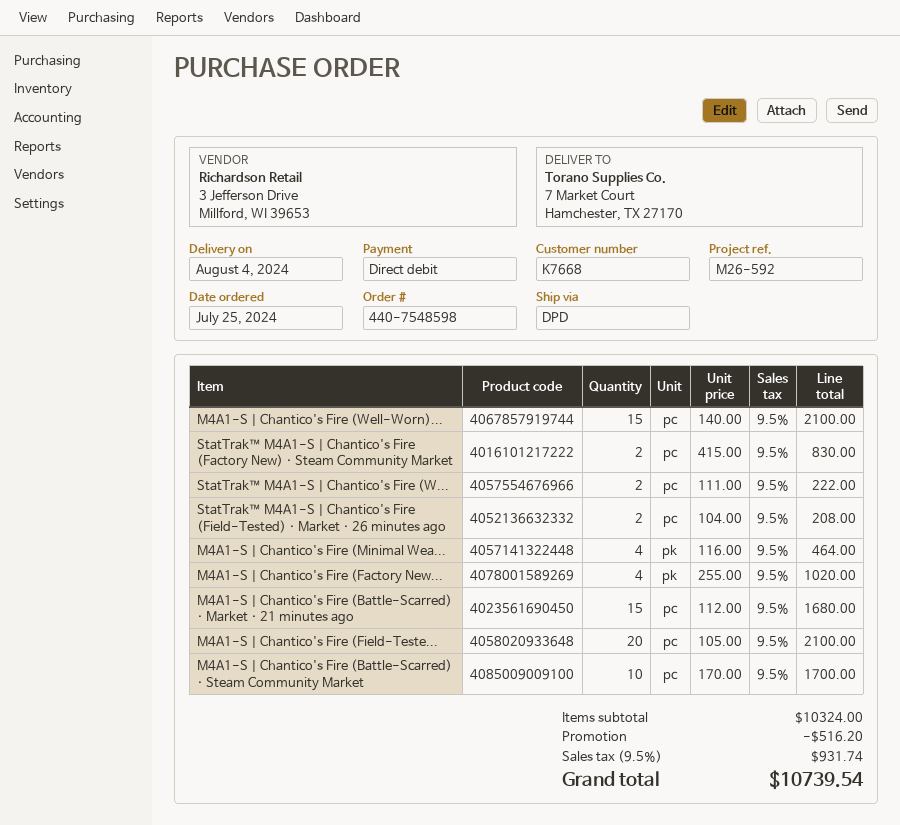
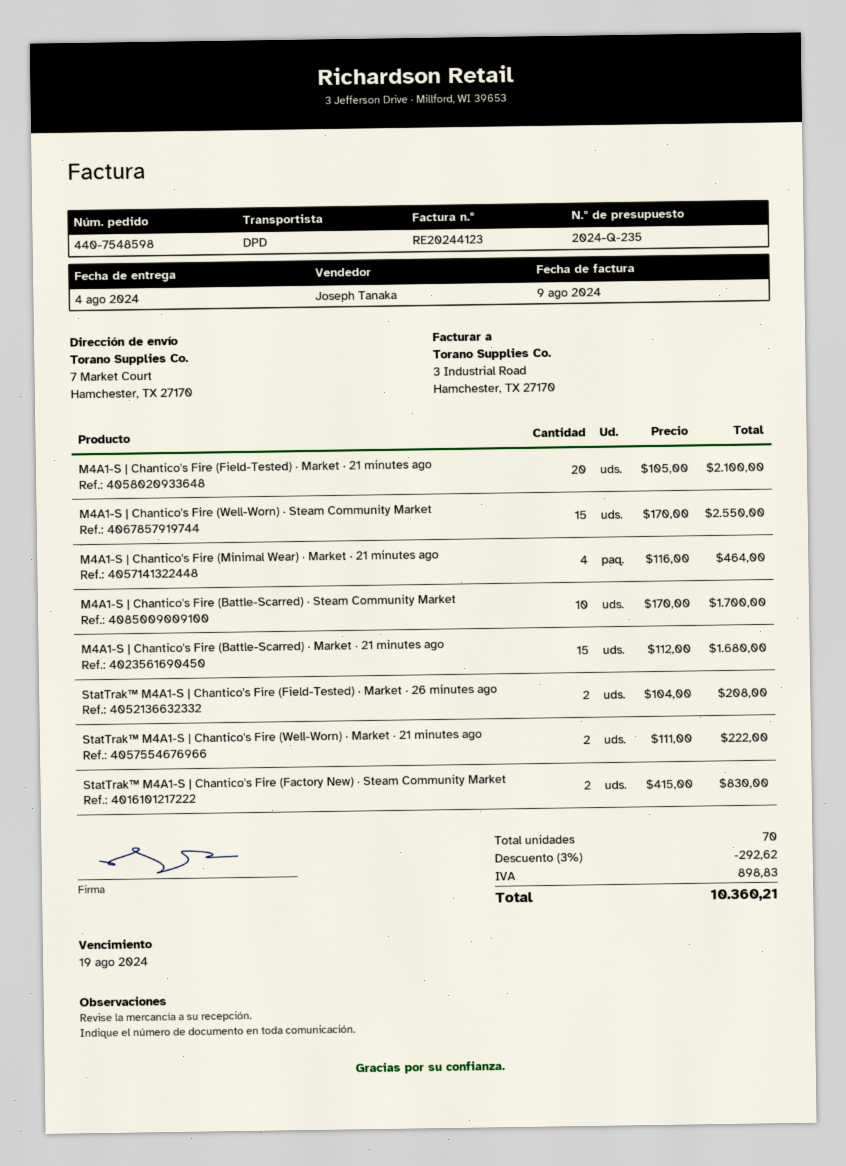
M4A1-S | Chantico's Fire (Well-Worn)...: 15 x 140.00 = 2100.00 -> 15 x 170.00 = 2550.00
M4A1-S | Chantico's Fire (Factory New...: 4 x 255.00 = 1020.00 -> none
discount: 516.20 -> 292.62
tax: 931.74 -> 898.83
total: 10739.54 -> 10360.21

